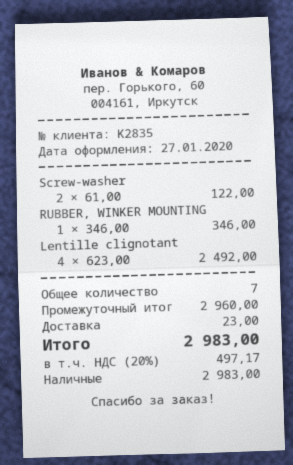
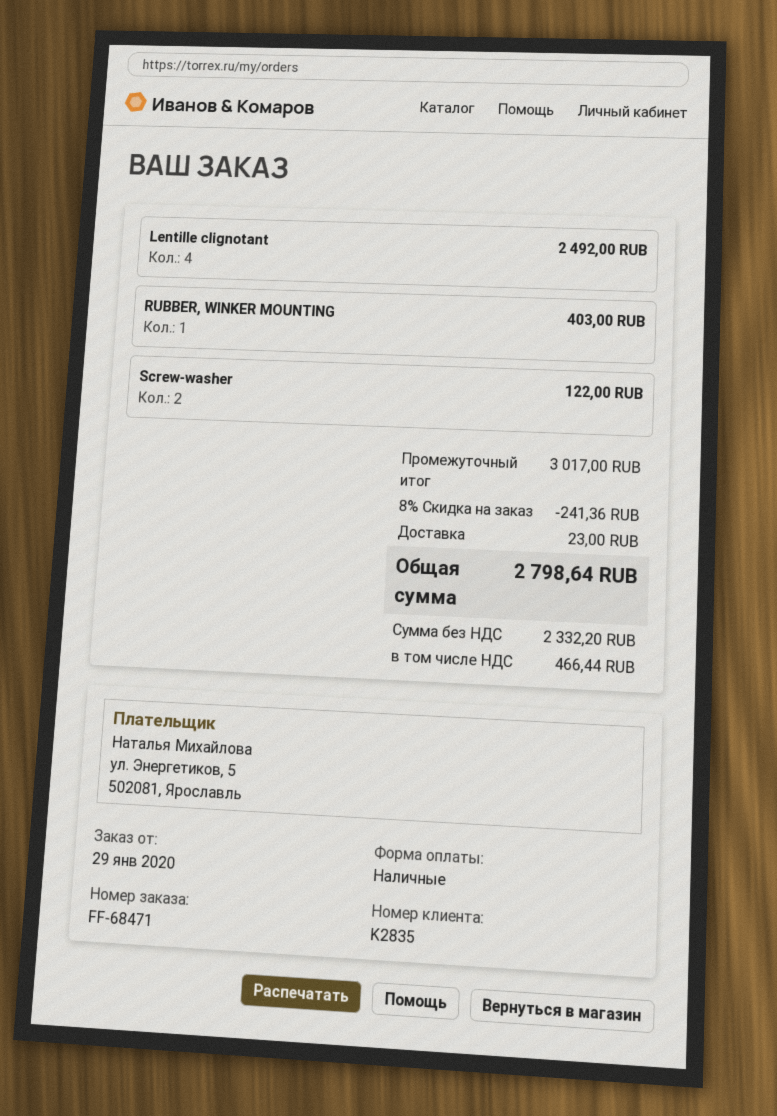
order date: 2020-01-27 -> 2020-01-29
RUBBER, WINKER MOUNTING: 1 for 346.00 -> 1 for 403.00
subtotal: 2960.00 -> 3017.00
discount: none -> 8% = 241.36
tax: 497.17 -> 466.44
total: 2983.00 -> 2798.64

